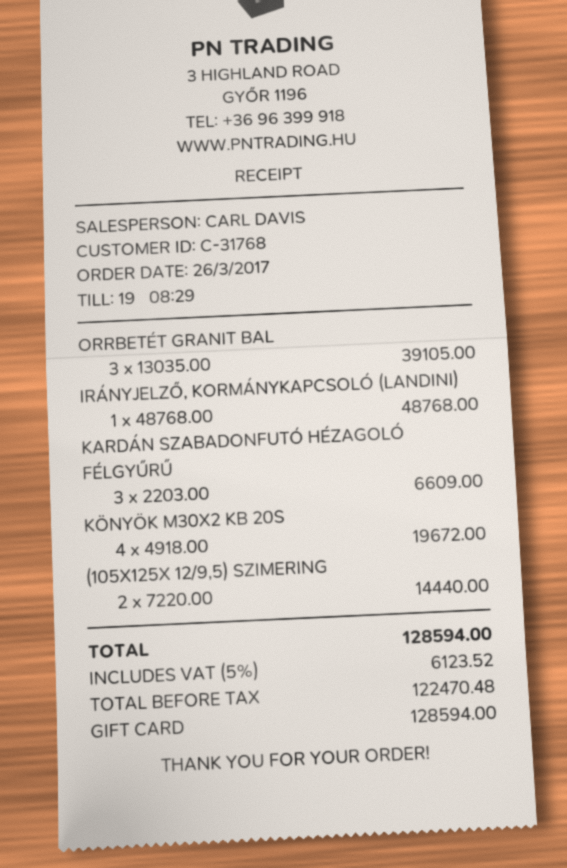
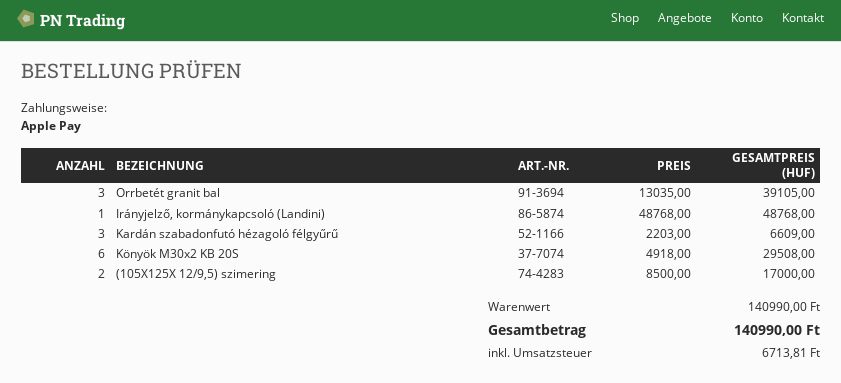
payment method: gift card -> Apple Pay
KÖNYÖK M30X2 KB 20S: 4 x 4918.00 = 19672.00 -> 6 x 4918.00 = 29508.00
(105X125X 12/9,5) SZIMERING: 2 x 7220.00 = 14440.00 -> 2 x 8500.00 = 17000.00
tax: 6123.52 -> 6713.81
total: 128594.00 -> 140990.00

